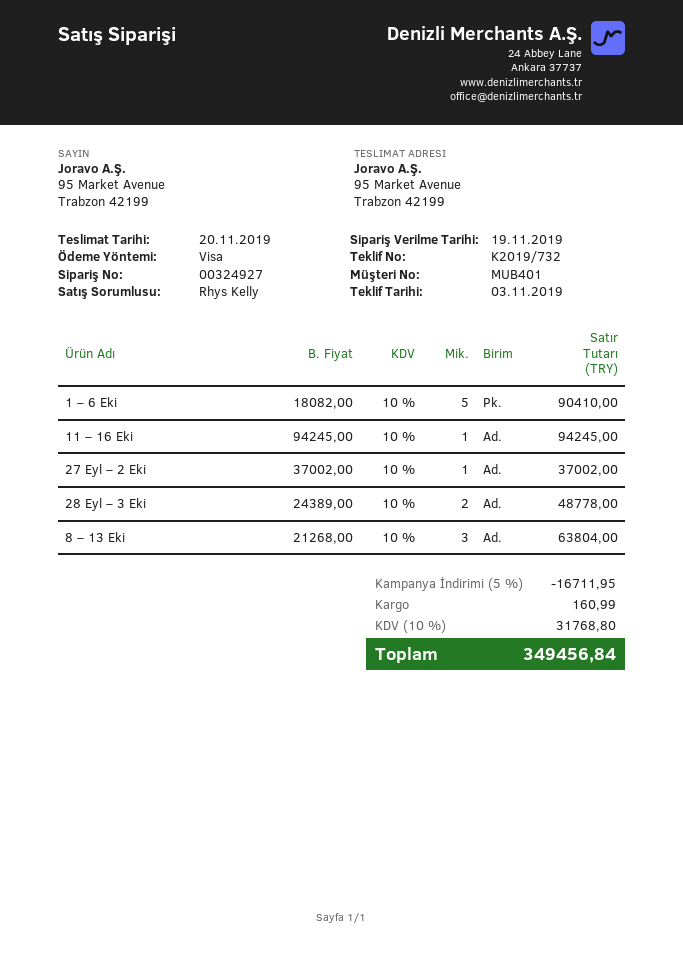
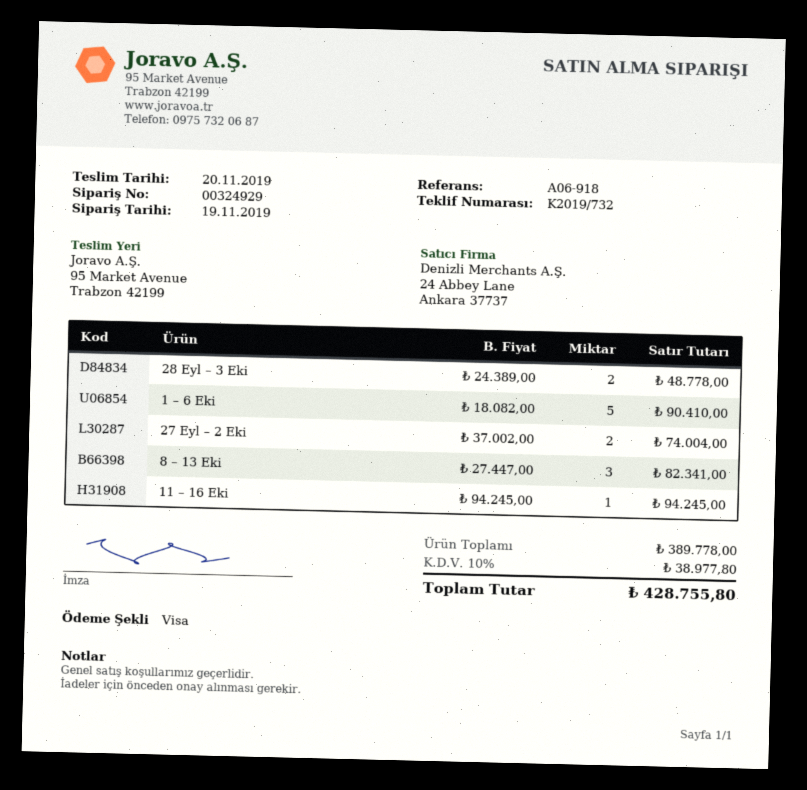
order number: 00324927 -> 00324929
27 Eyl – 2 Eki: 1 x 37002.00 = 37002.00 -> 2 x 37002.00 = 74004.00
8 – 13 Eki: 3 x 21268.00 = 63804.00 -> 3 x 27447.00 = 82341.00
discount: 5% = 16711.95 -> none
shipping: 160.99 -> none
tax: 10% = 31768.80 -> 10% = 38977.80
total: 349456.84 -> 428755.80

